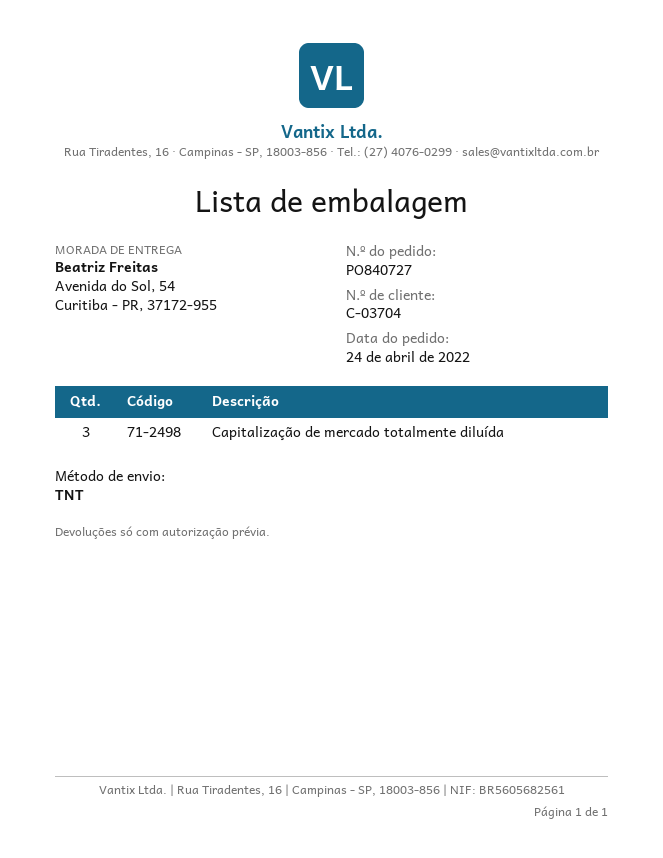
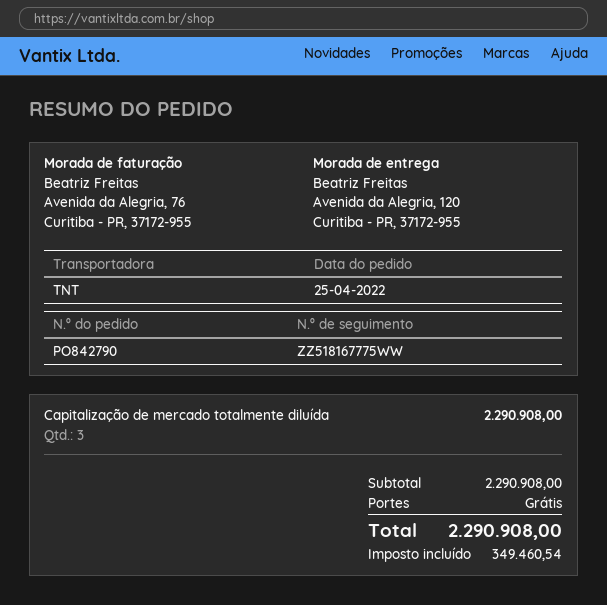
order number: PO840727 -> PO842790
order date: 2022-04-24 -> 2022-04-25
ship to: Avenida do Sol, 54, Curitiba - PR, 37172-955 -> Avenida da Alegria, 120, Curitiba - PR, 37172-955

